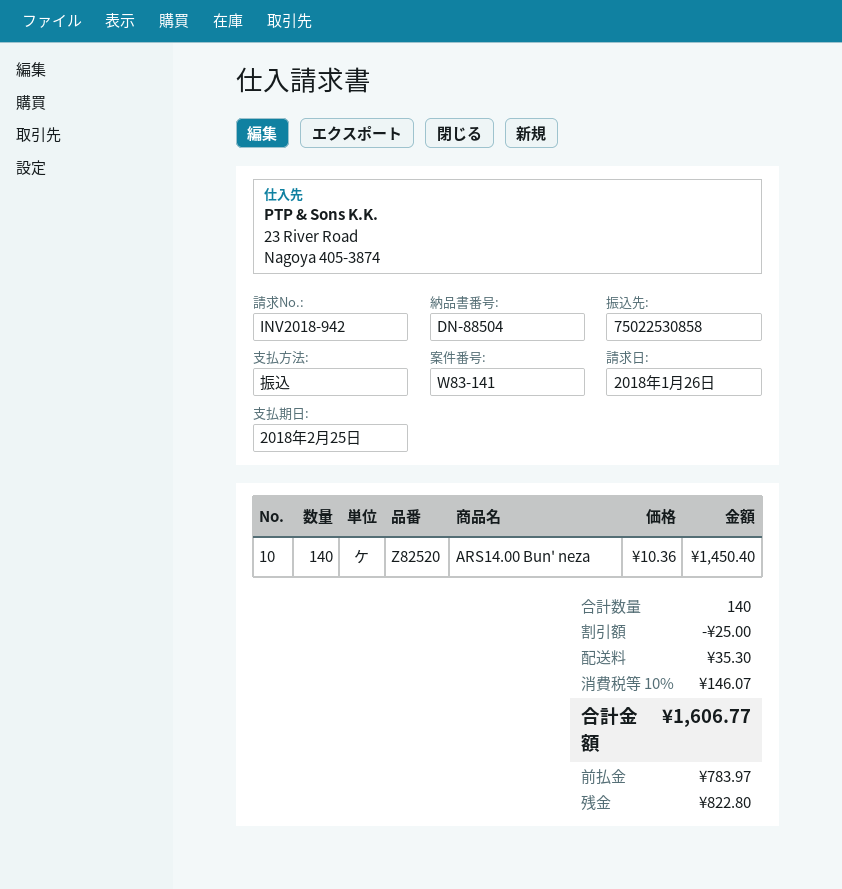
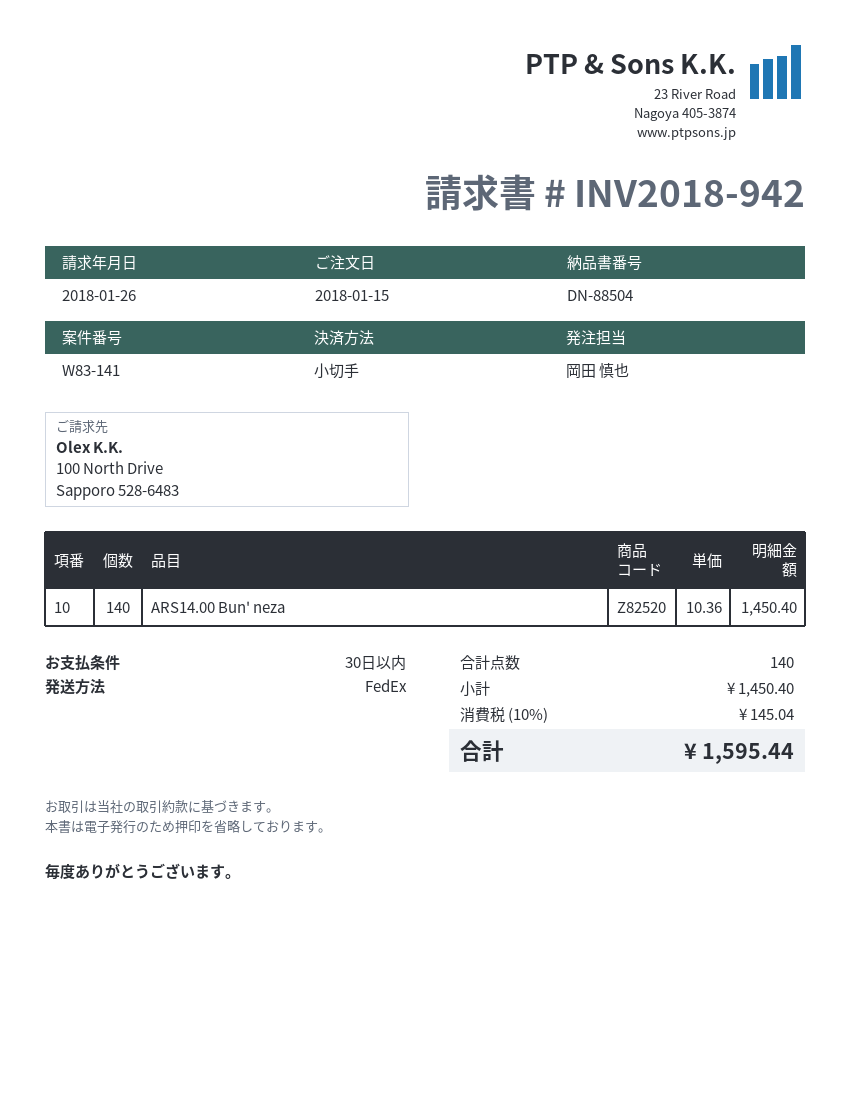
payment method: bank transfer -> cheque
discount: 25.00 -> none
shipping: 35.30 -> none
tax: 10% = 146.07 -> 10% = 145.04
total: 1606.77 -> 1595.44

